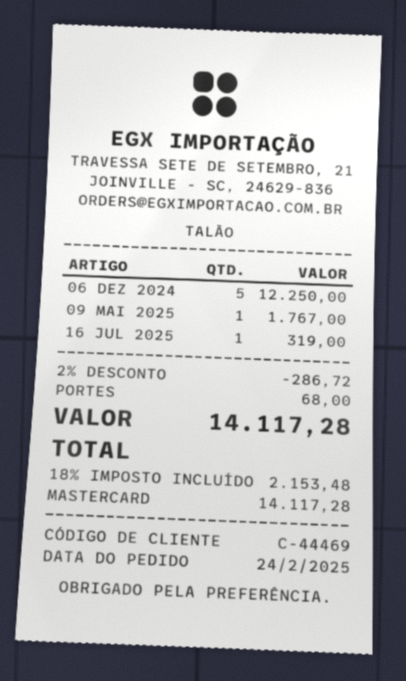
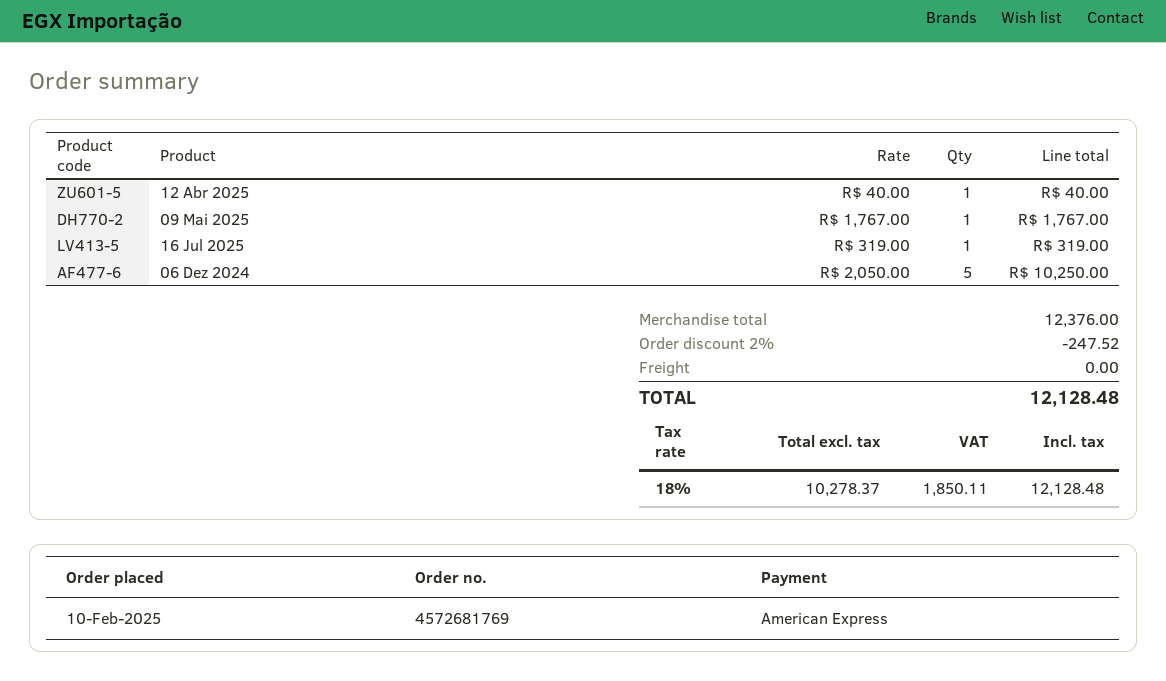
order date: 2025-02-24 -> 2025-02-10
payment method: Mastercard -> American Express
06 DEZ 2024: 5 for 12250.00 -> 5 for 10250.00
12 Abr 2025: none -> 1 for 40.00
discount: 2% = 286.72 -> 2% = 247.52
shipping: 68.00 -> 0.00
tax: 18% = 2153.48 -> 18% = 1850.11
total: 14117.28 -> 12128.48

